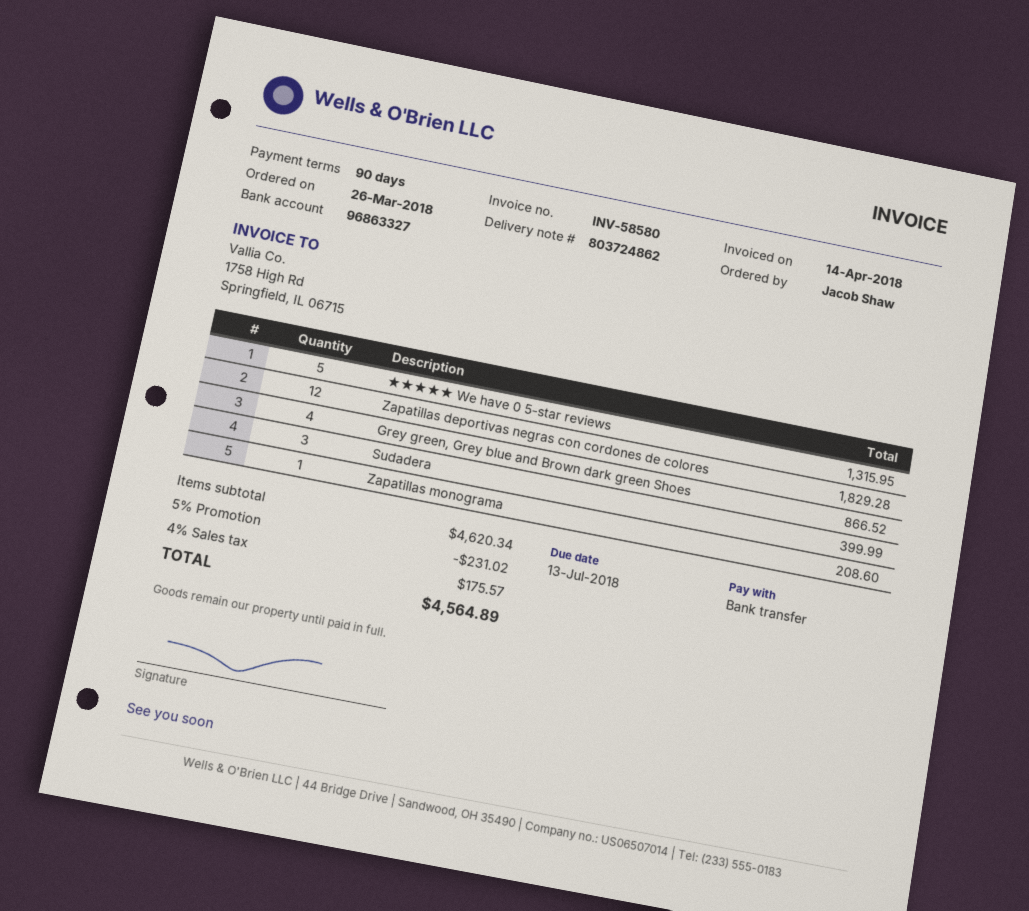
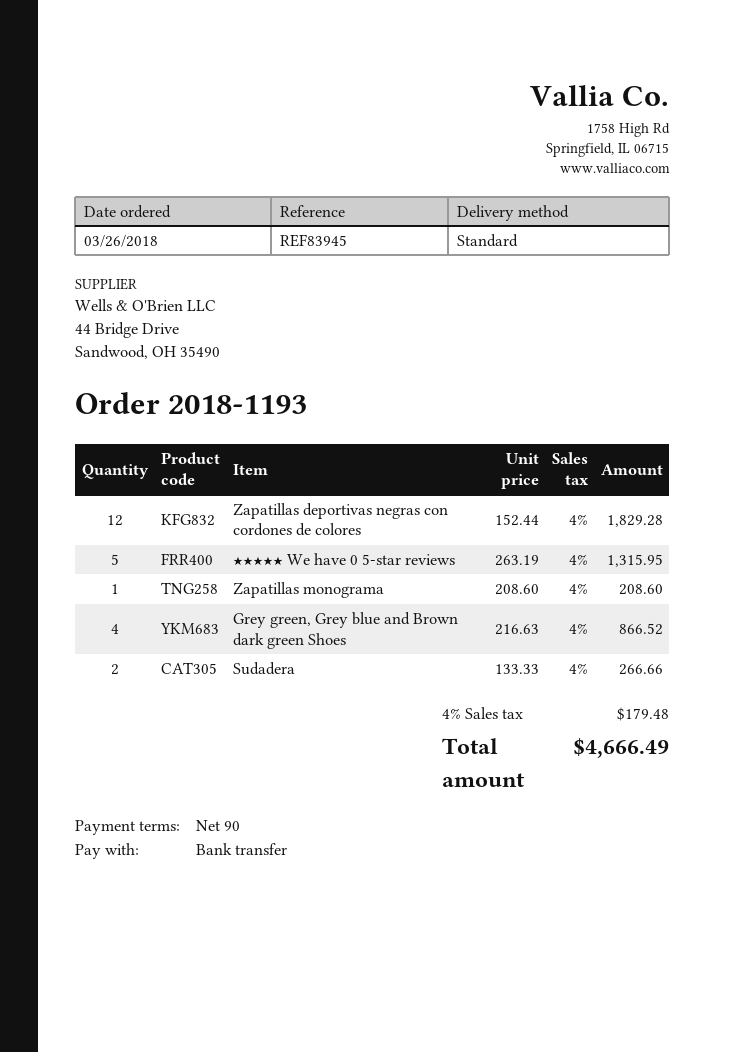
Sudadera: 3 for 399.99 -> 2 for 266.66
discount: 5% = 231.02 -> none
tax: 4% = 175.57 -> 4% = 179.48
total: 4564.89 -> 4666.49

